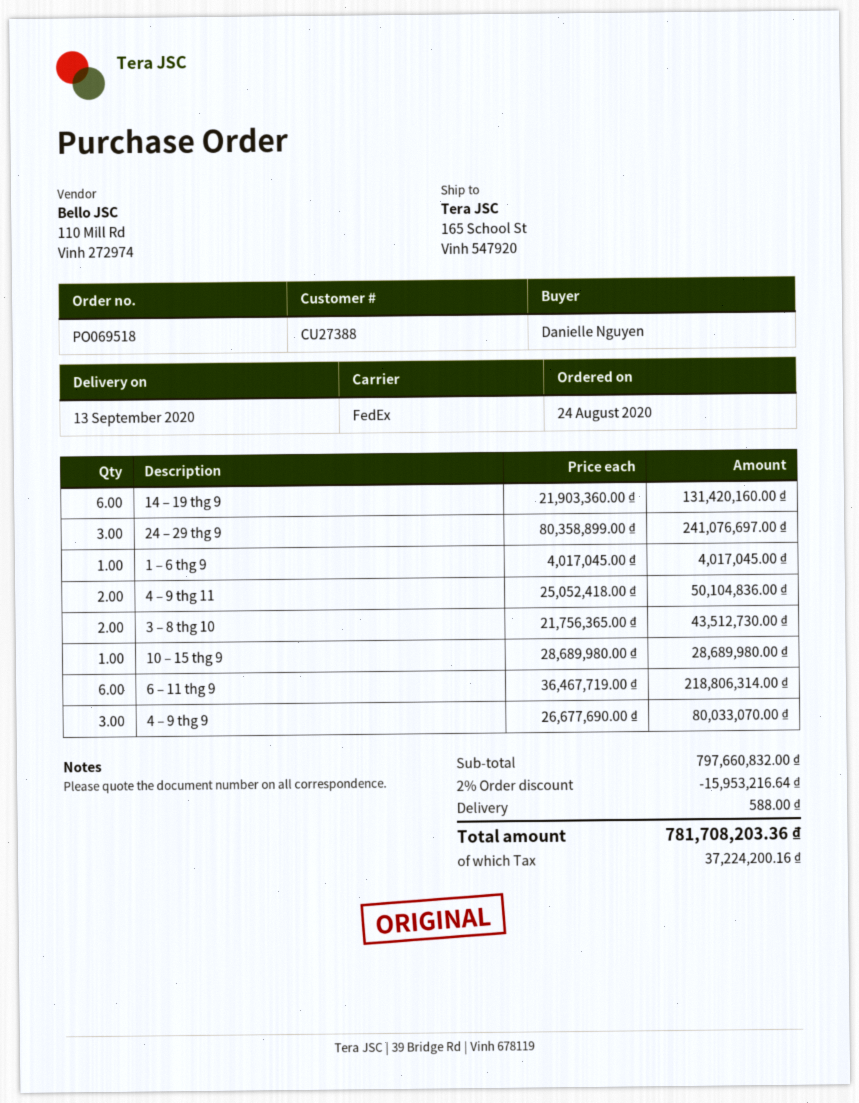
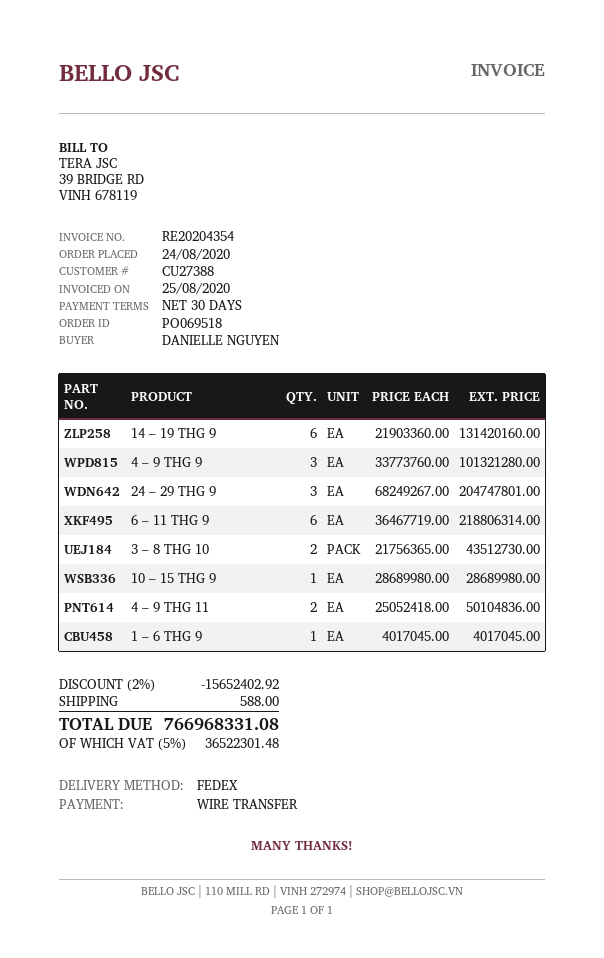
24 – 29 thg 9: 3 x 80358899.00 = 241076697.00 -> 3 x 68249267.00 = 204747801.00
4 – 9 thg 9: 3 x 26677690.00 = 80033070.00 -> 3 x 33773760.00 = 101321280.00
discount: 2% = 15953216.64 -> 2% = 15652402.92
tax: 37224200.16 -> 36522301.48
total: 781708203.36 -> 766968331.08

